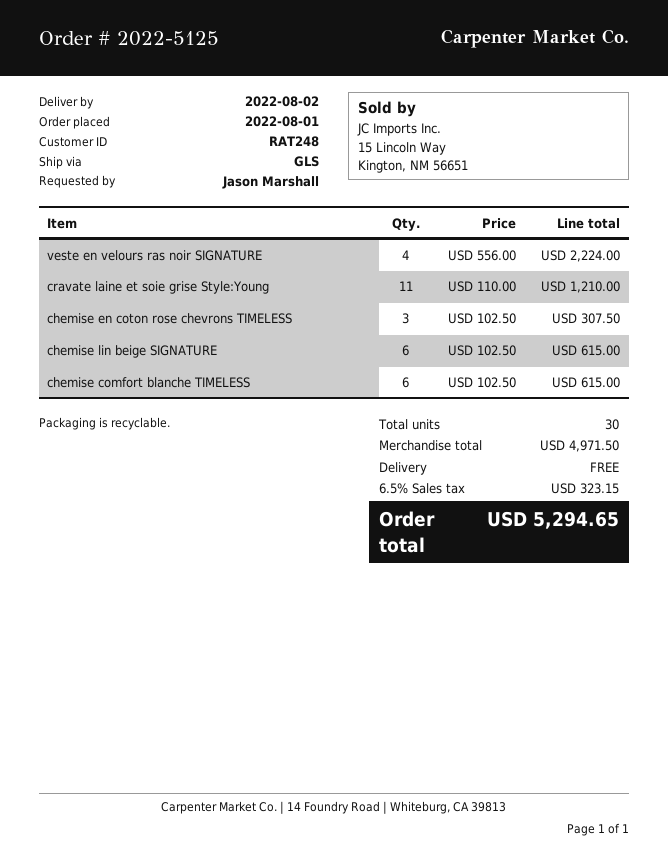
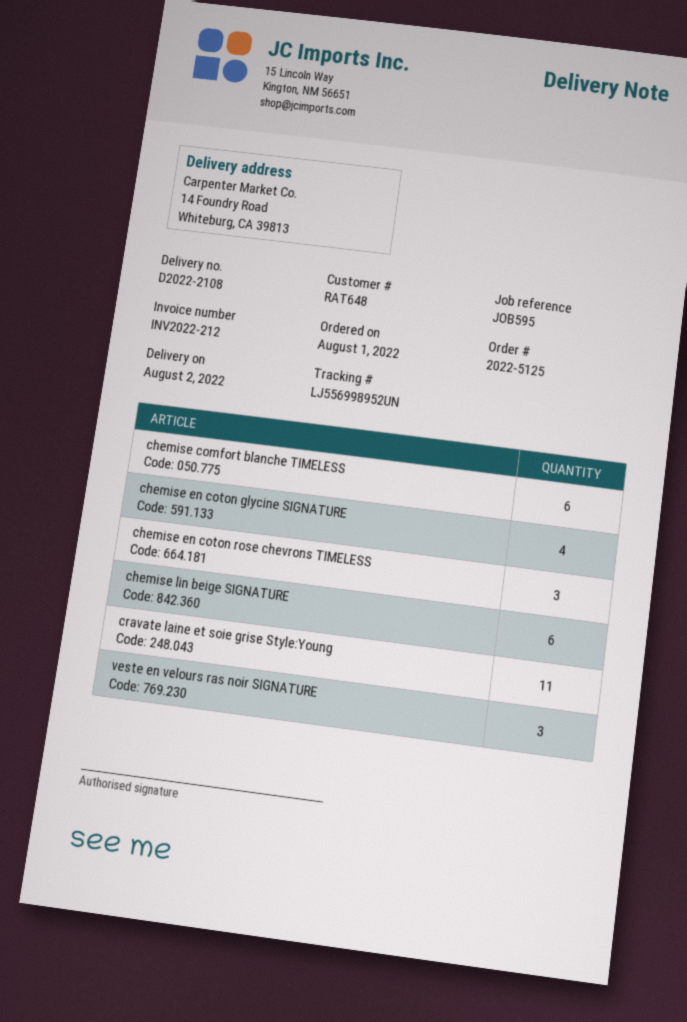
customer number: RAT248 -> RAT648
veste en velours ras noir SIGNATURE: 4 -> 3
chemise en coton glycine SIGNATURE: none -> 4

